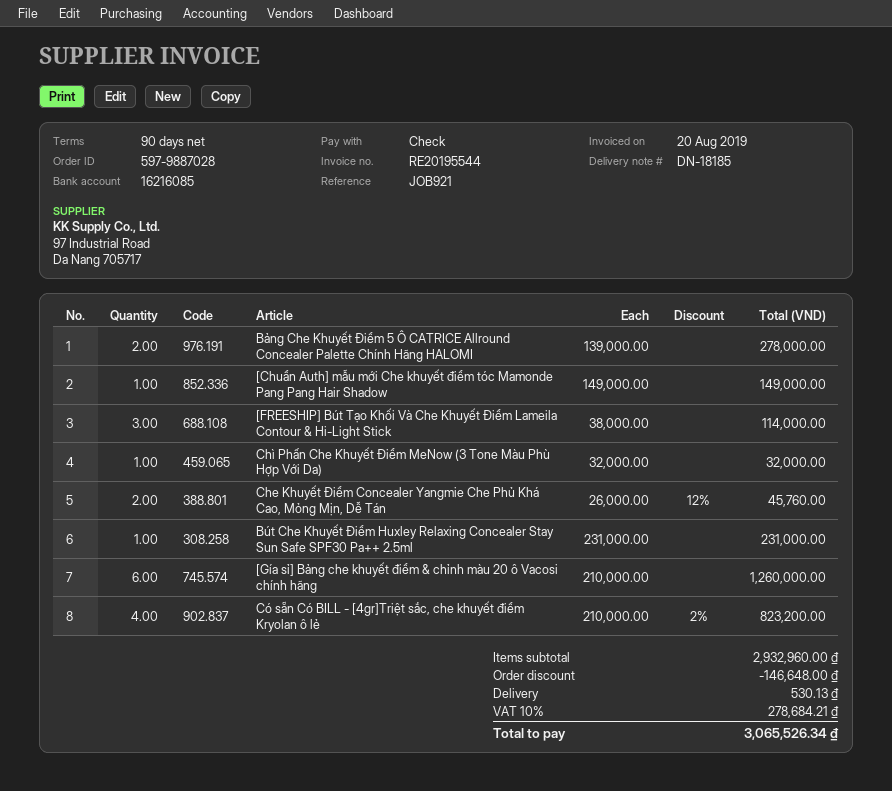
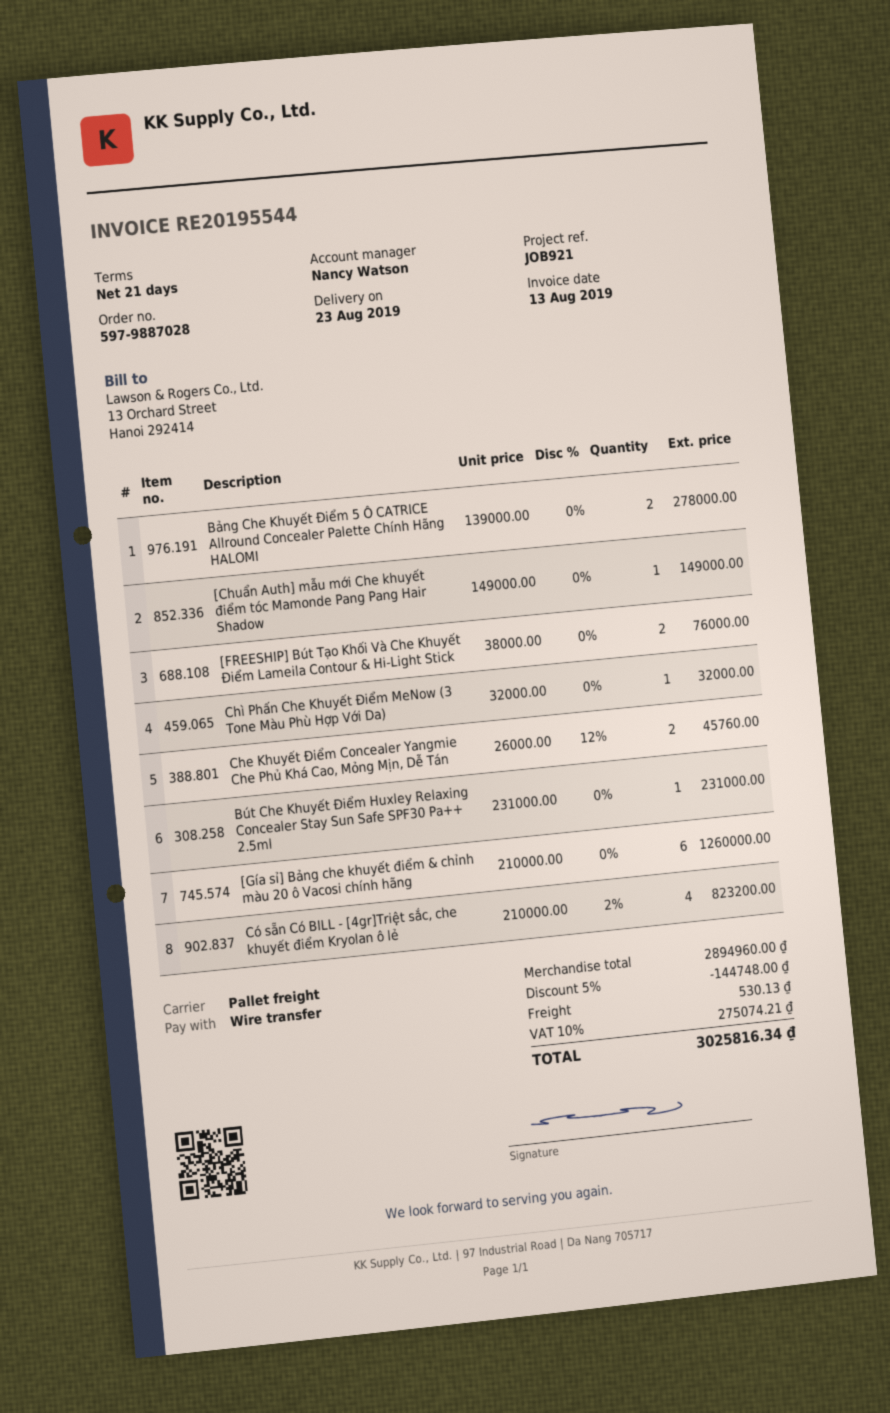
invoice date: 2019-08-20 -> 2019-08-13
payment terms: 90 days -> 21 days
payment method: cheque -> bank transfer
[FREESHIP] Bút Tạo Khối Và Che Khuyết Điểm Lameila Contour & Hi-Light Stick: 3 x 38000.00 = 114000.00 -> 2 x 38000.00 = 76000.00
subtotal: 2932960.00 -> 2894960.00
discount: 146648.00 -> 144748.00
tax: 10% = 278684.21 -> 10% = 275074.21
total: 3065526.34 -> 3025816.34

